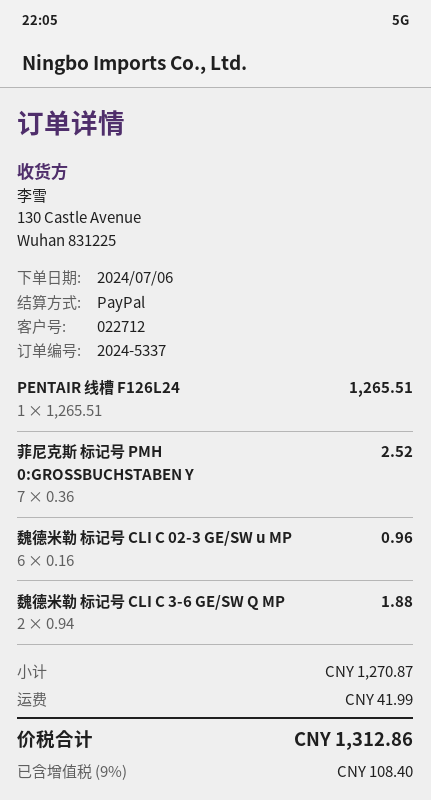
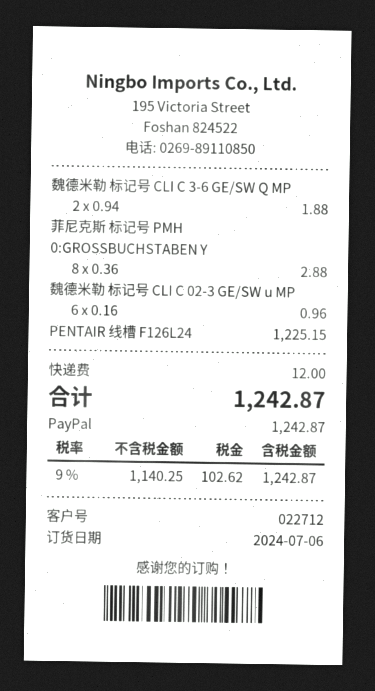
PENTAIR 线槽 F126L24: 1 x 1265.51 = 1265.51 -> 1 x 1225.15 = 1225.15
菲尼克斯 标记号 PMH 0:GROSSBUCHSTABEN Y: 7 x 0.36 = 2.52 -> 8 x 0.36 = 2.88
shipping: 41.99 -> 12.00
tax: 9% = 108.40 -> 9% = 102.62
total: 1312.86 -> 1242.87

